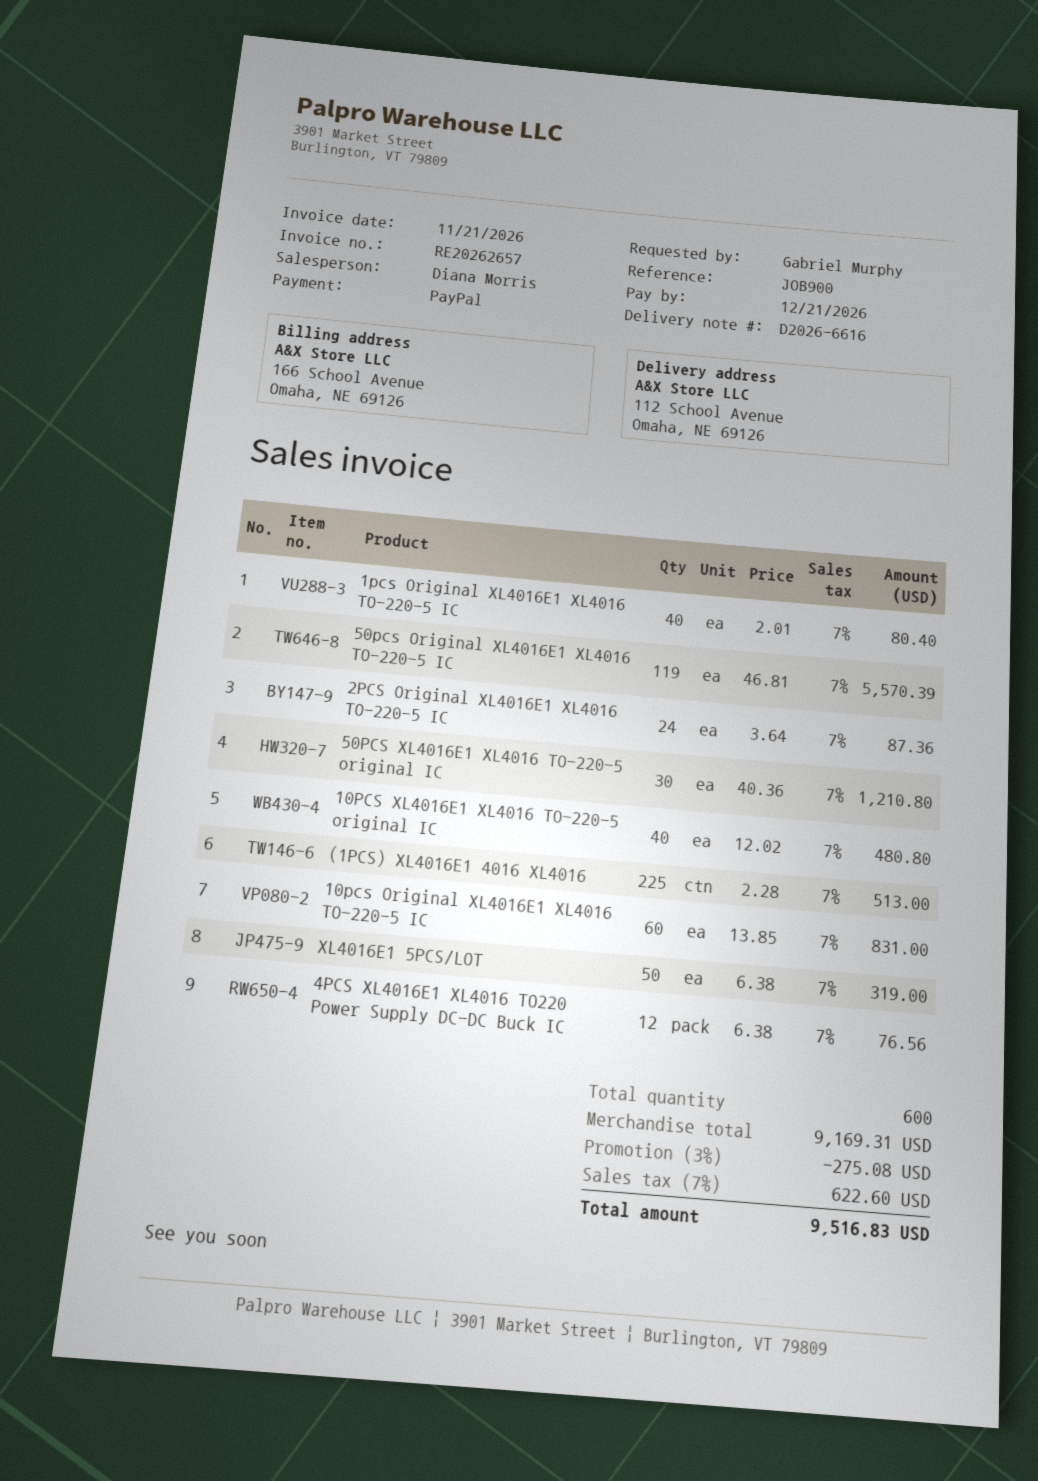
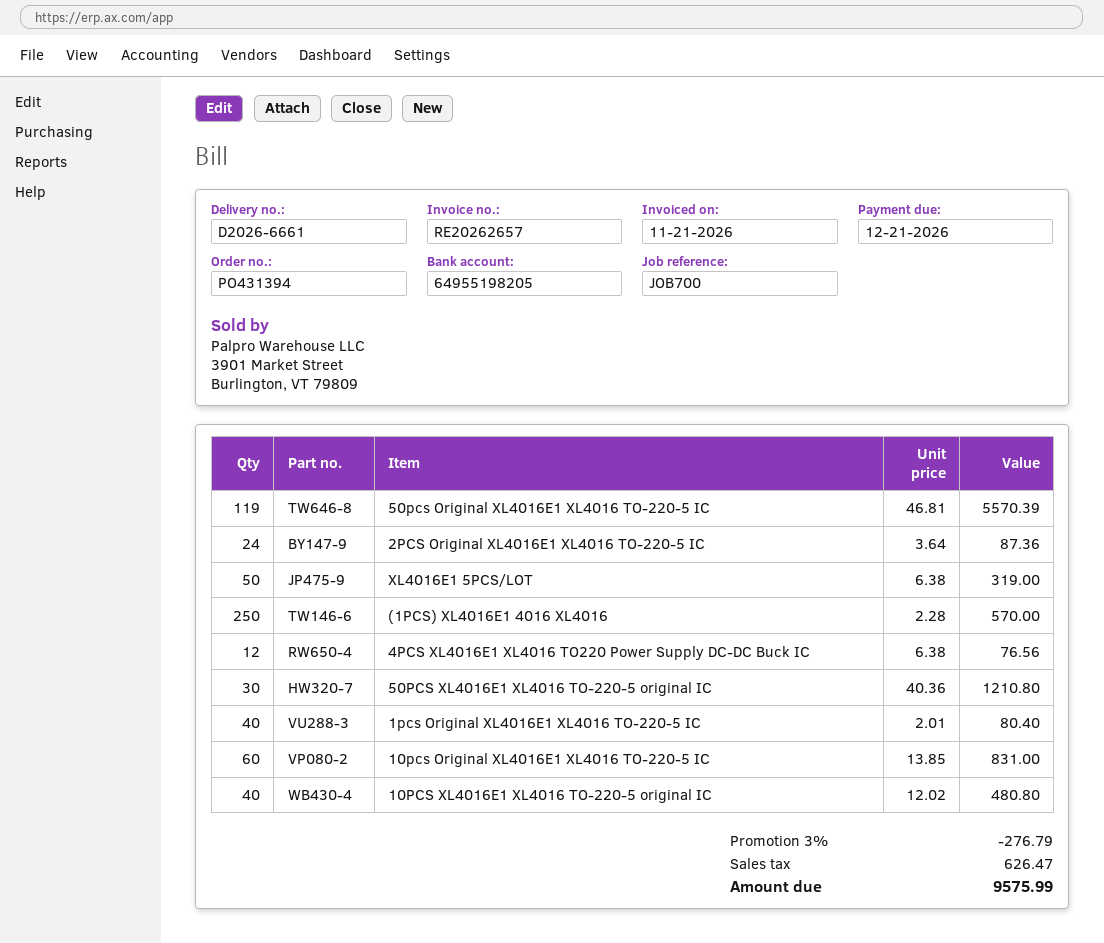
delivery note number: D2026-6616 -> D2026-6661
reference: JOB900 -> JOB700
(1PCS) XL4016E1 4016 XL4016: 225 x 2.28 = 513.00 -> 250 x 2.28 = 570.00
discount: 3% = 275.08 -> 3% = 276.79
tax: 622.60 -> 626.47
total: 9516.83 -> 9575.99

